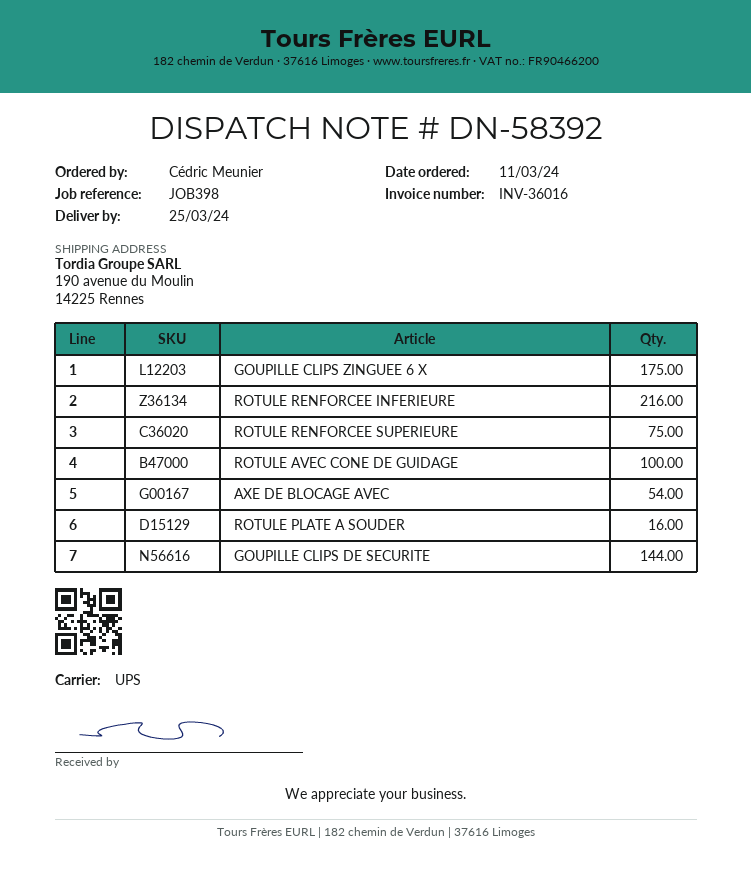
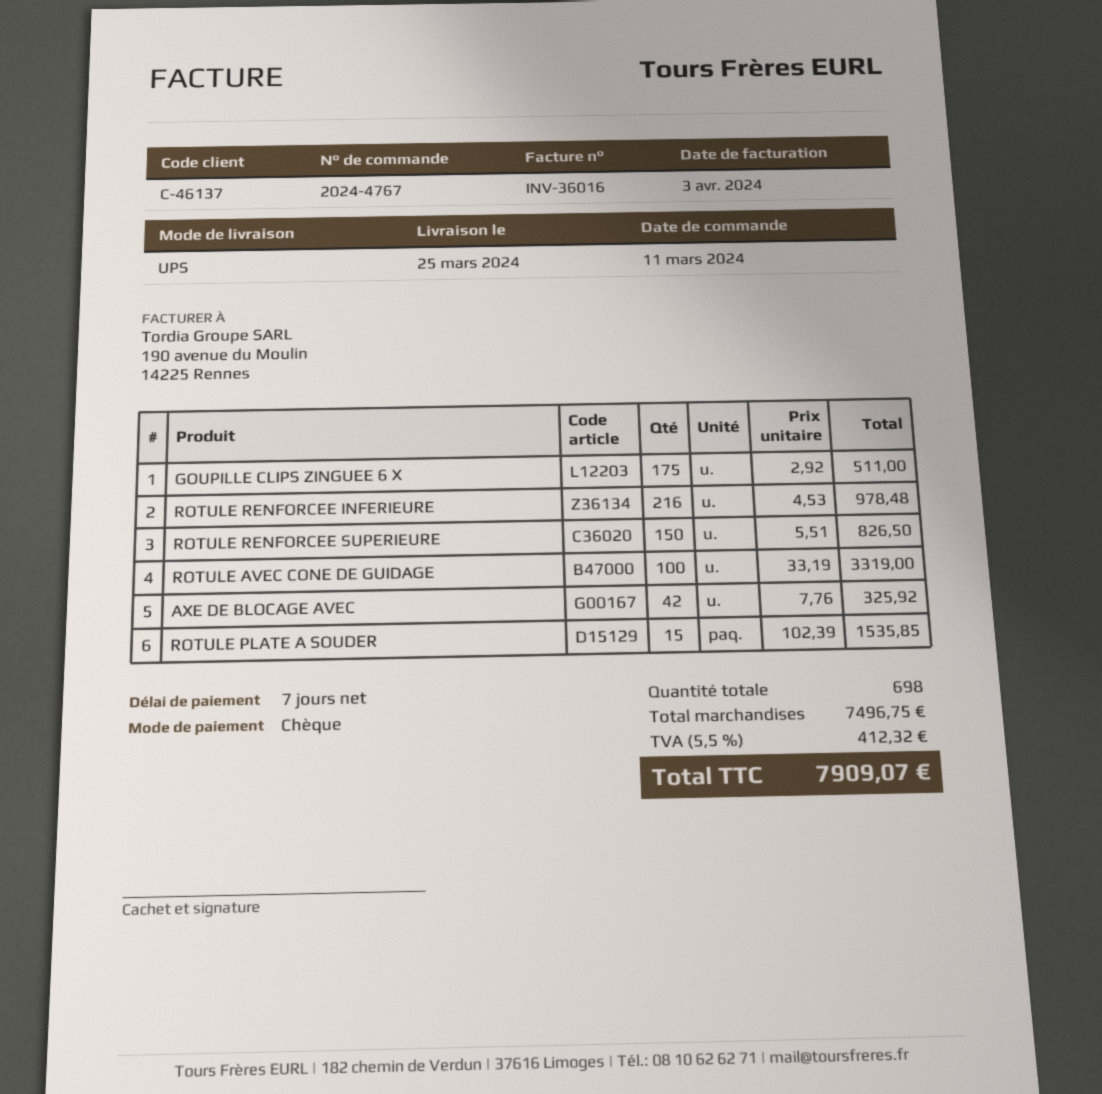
ROTULE RENFORCEE SUPERIEURE: 75 -> 150
AXE DE BLOCAGE AVEC: 54 -> 42
ROTULE PLATE A SOUDER: 16 -> 15
GOUPILLE CLIPS DE SECURITE: 144 -> none

